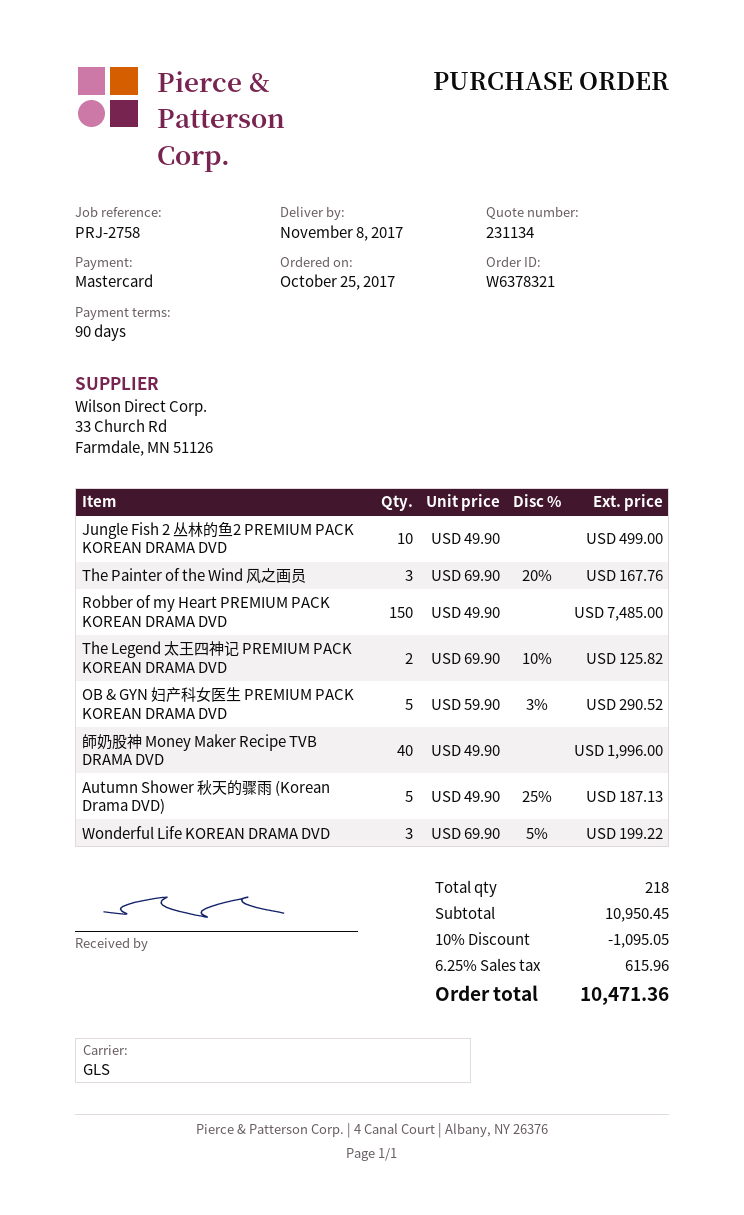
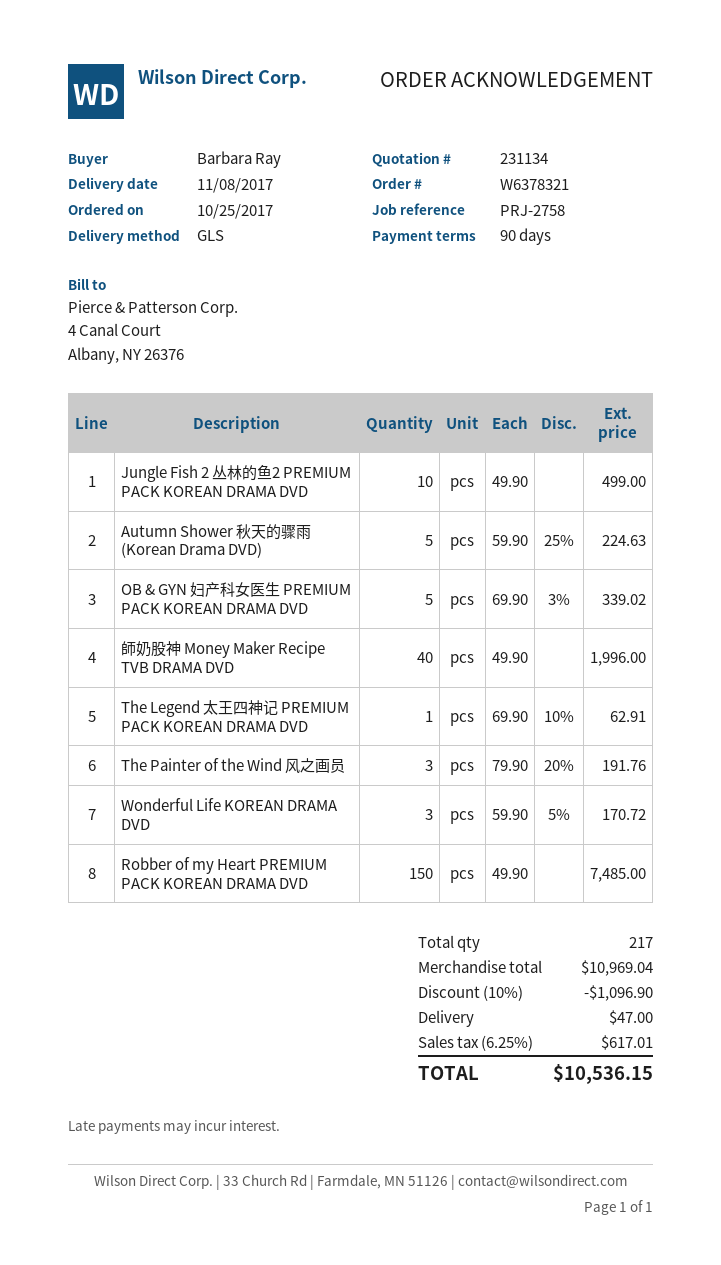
The Painter of the Wind 风之画员: 3 x 69.90 - 20% = 167.76 -> 3 x 79.90 - 20% = 191.76
The Legend 太王四神记 PREMIUM PACK KOREAN DRAMA DVD: 2 x 69.90 - 10% = 125.82 -> 1 x 69.90 - 10% = 62.91
OB & GYN 妇产科女医生 PREMIUM PACK KOREAN DRAMA DVD: 5 x 59.90 - 3% = 290.52 -> 5 x 69.90 - 3% = 339.02
Autumn Shower 秋天的骤雨 (Korean Drama DVD): 5 x 49.90 - 25% = 187.13 -> 5 x 59.90 - 25% = 224.63
Wonderful Life KOREAN DRAMA DVD: 3 x 69.90 - 5% = 199.22 -> 3 x 59.90 - 5% = 170.72
total quantity: 218 -> 217
subtotal: 10950.45 -> 10969.04
discount: 10% = 1095.05 -> 10% = 1096.90
shipping: none -> 47.00
tax: 6.25% = 615.96 -> 6.25% = 617.01
total: 10471.36 -> 10536.15

